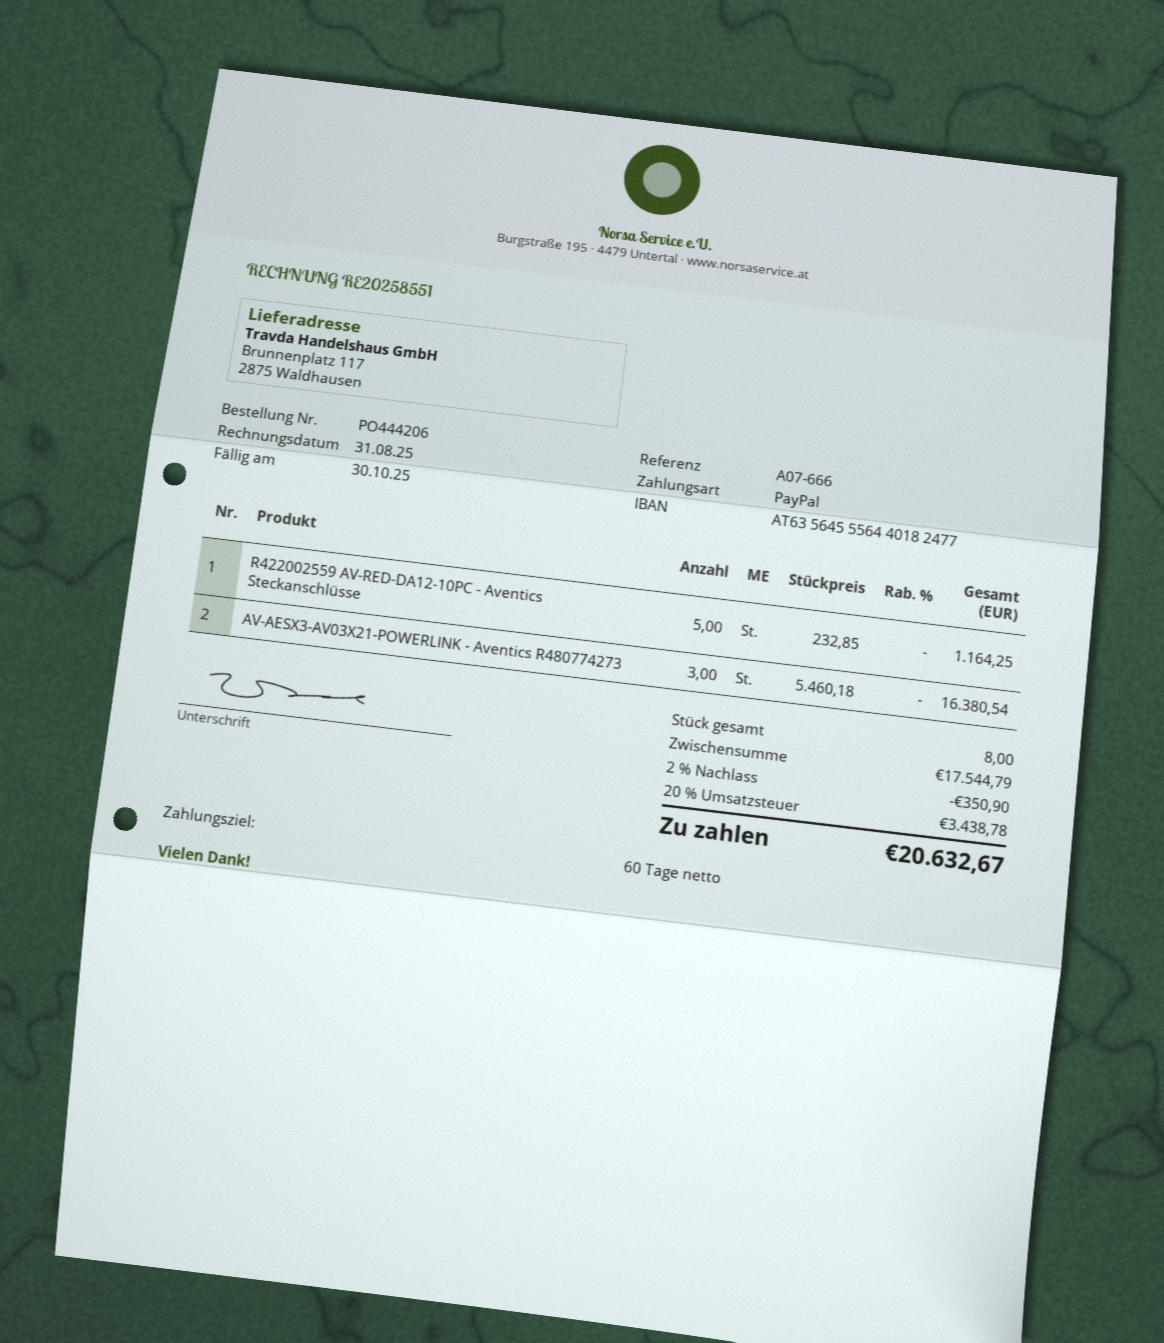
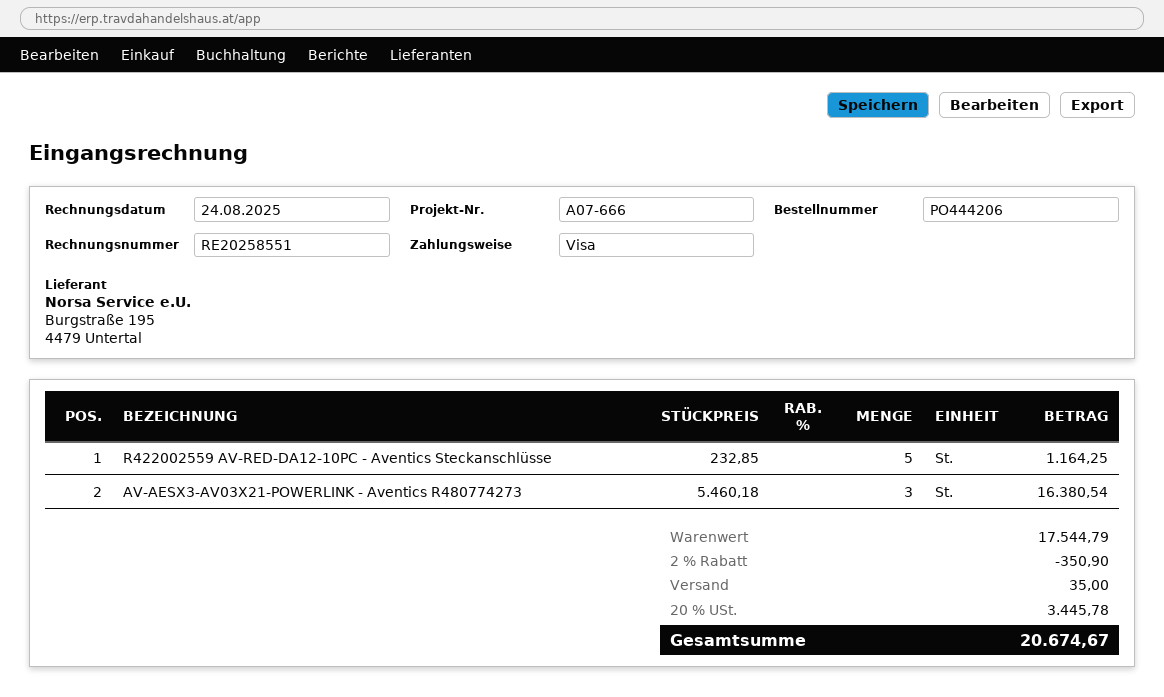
invoice date: 2025-08-31 -> 2025-08-24
payment method: PayPal -> Visa
shipping: none -> 35.00
tax: 20% = 3438.78 -> 20% = 3445.78
total: 20632.67 -> 20674.67

